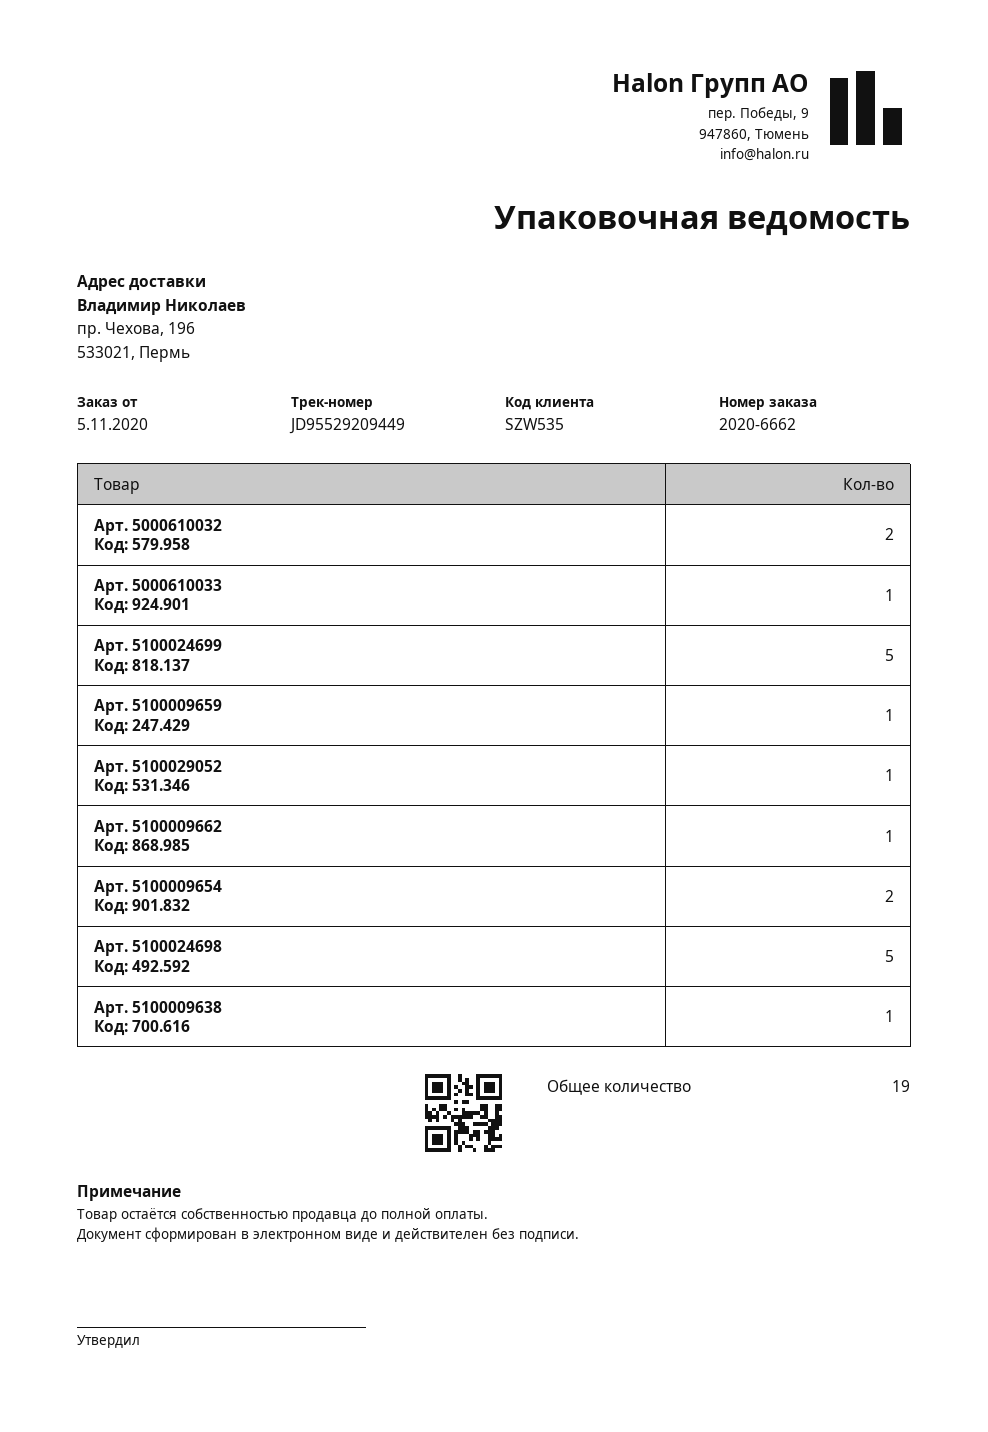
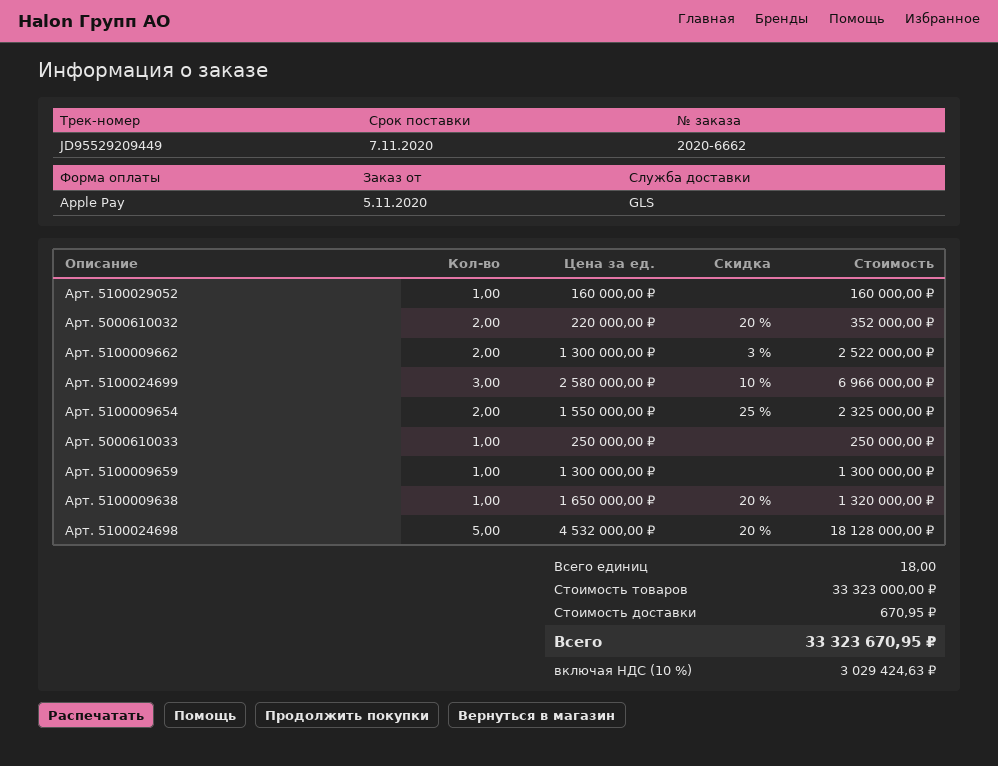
Арт. 5100024699: 5 -> 3
Арт. 5100009662: 1 -> 2
total quantity: 19 -> 18

